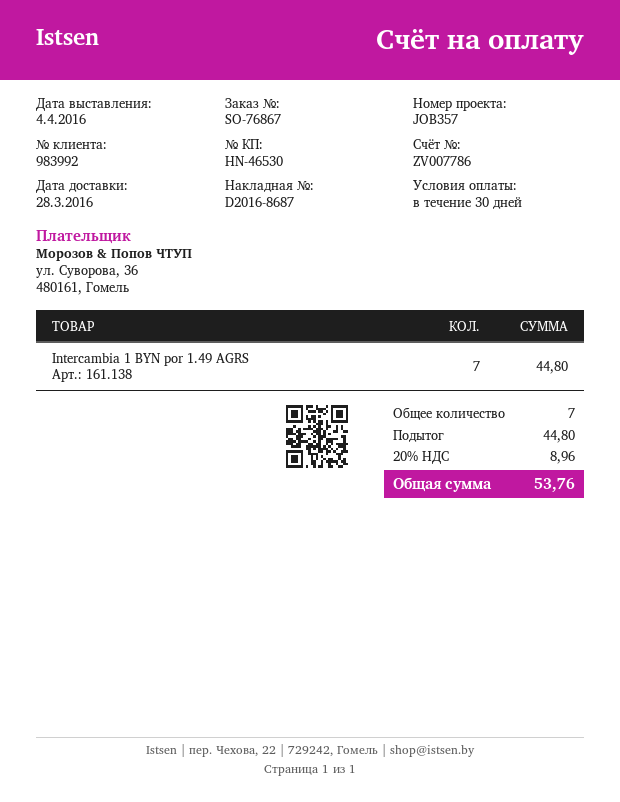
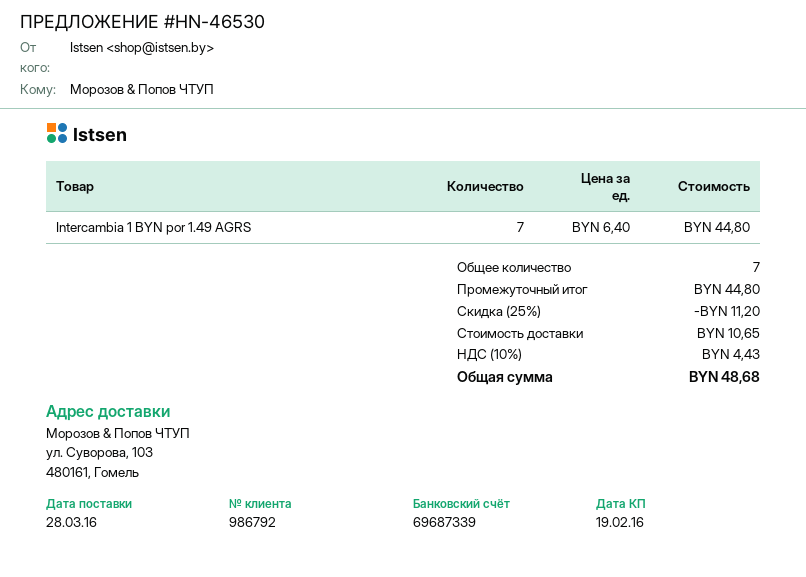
customer number: 983992 -> 986792
discount: none -> 25% = 11.20
shipping: none -> 10.65
tax: 20% = 8.96 -> 10% = 4.43
total: 53.76 -> 48.68

